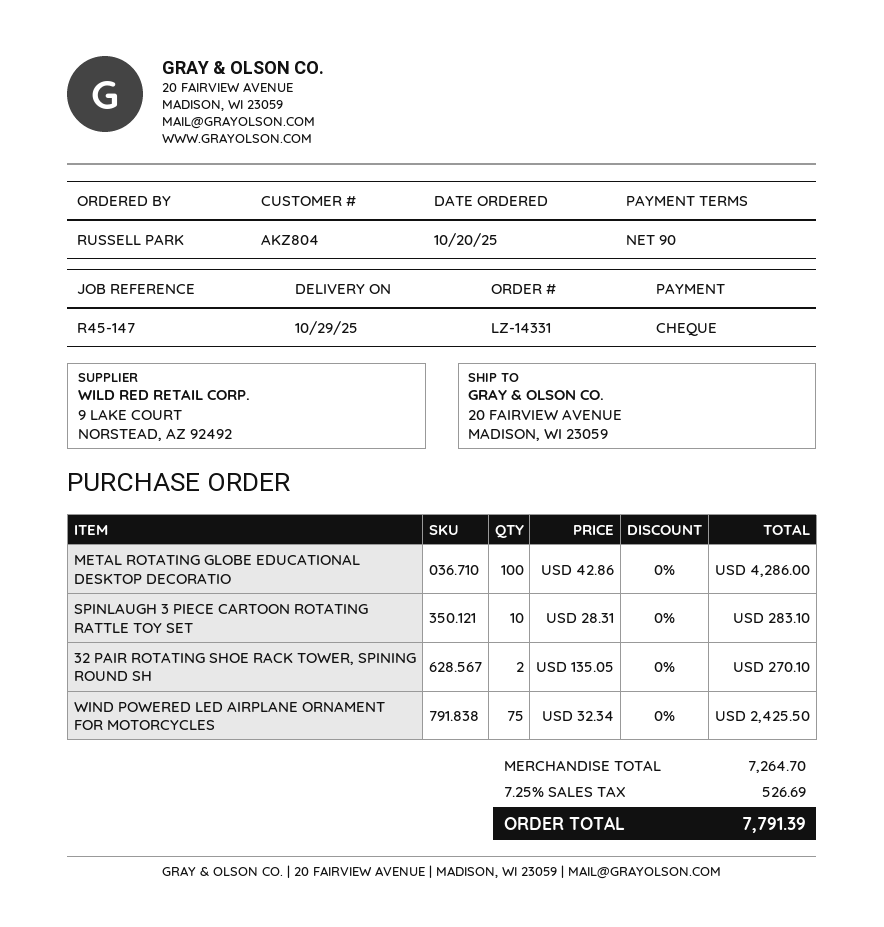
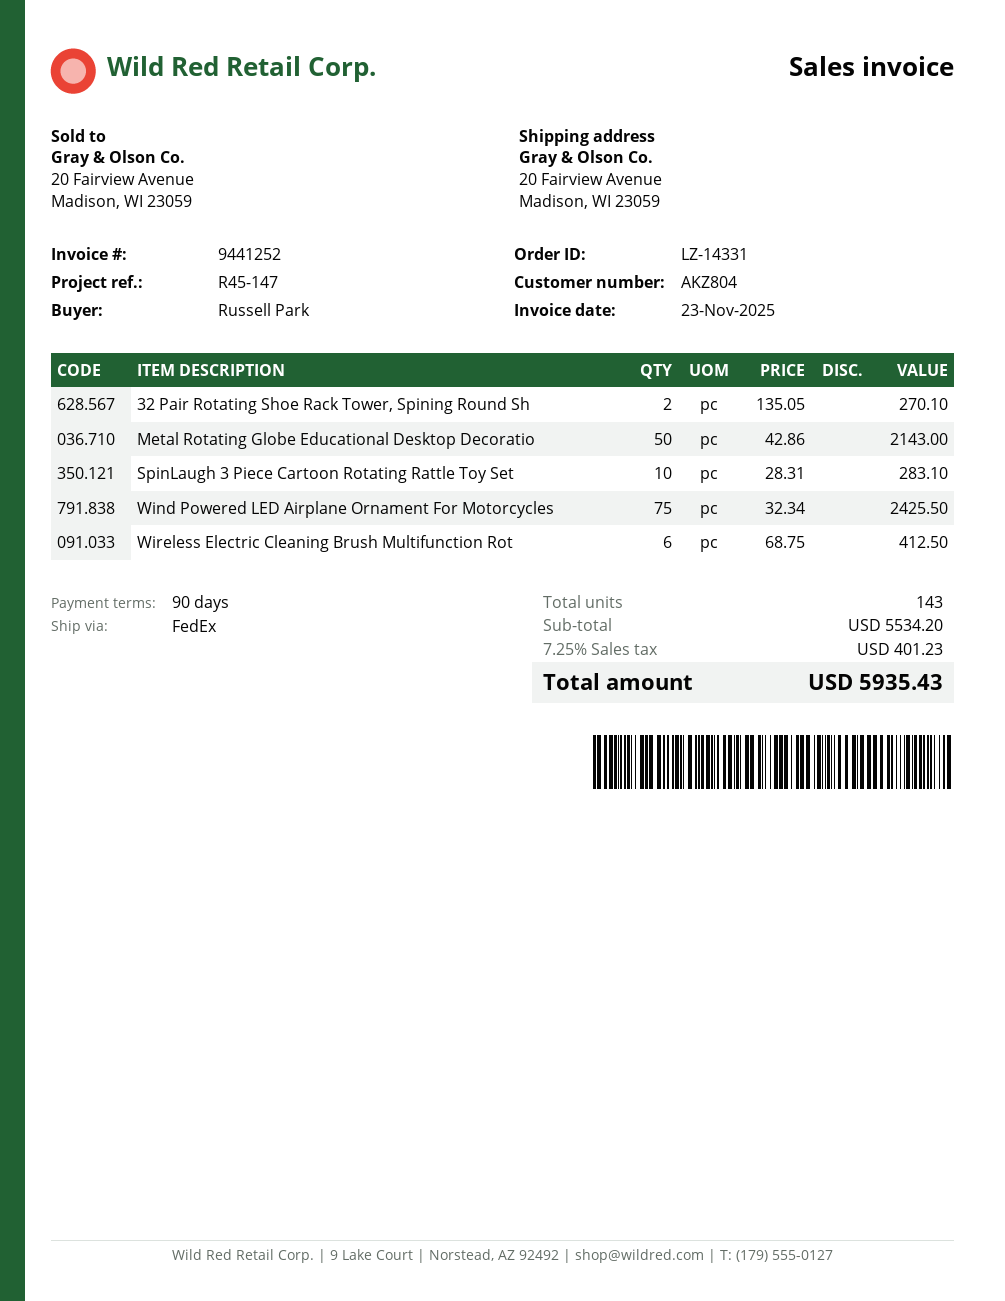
METAL ROTATING GLOBE EDUCATIONAL DESKTOP DECORATIO: 100 x 42.86 = 4286.00 -> 50 x 42.86 = 2143.00
Wireless Electric Cleaning Brush Multifunction Rot: none -> 6 x 68.75 = 412.50
subtotal: 7264.70 -> 5534.20
tax: 7.25% = 526.69 -> 7.25% = 401.23
total: 7791.39 -> 5935.43

